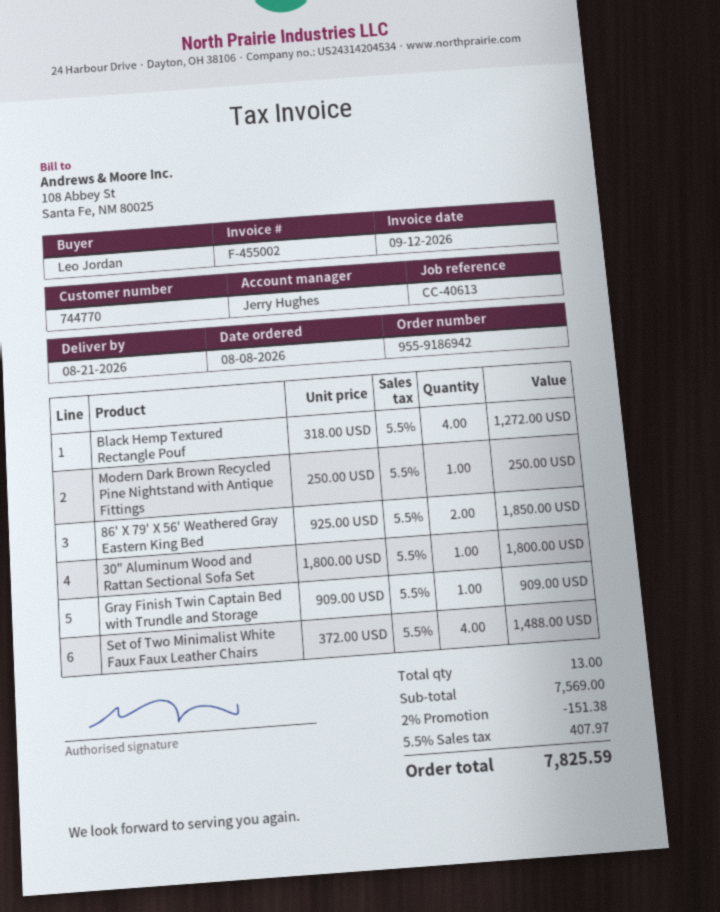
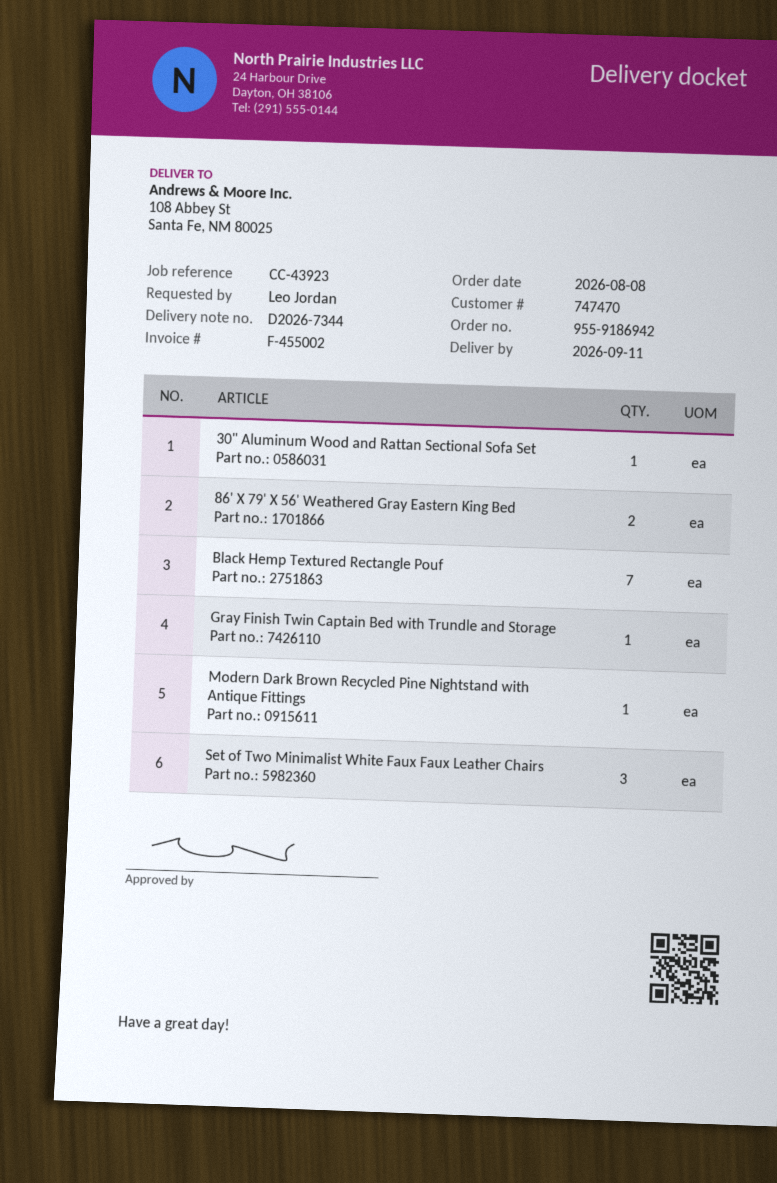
delivery date: 2026-08-21 -> 2026-09-11
customer number: 744770 -> 747470
reference: CC-40613 -> CC-43923
Black Hemp Textured Rectangle Pouf: 4 -> 7
Set of Two Minimalist White Faux Faux Leather Chairs: 4 -> 3

